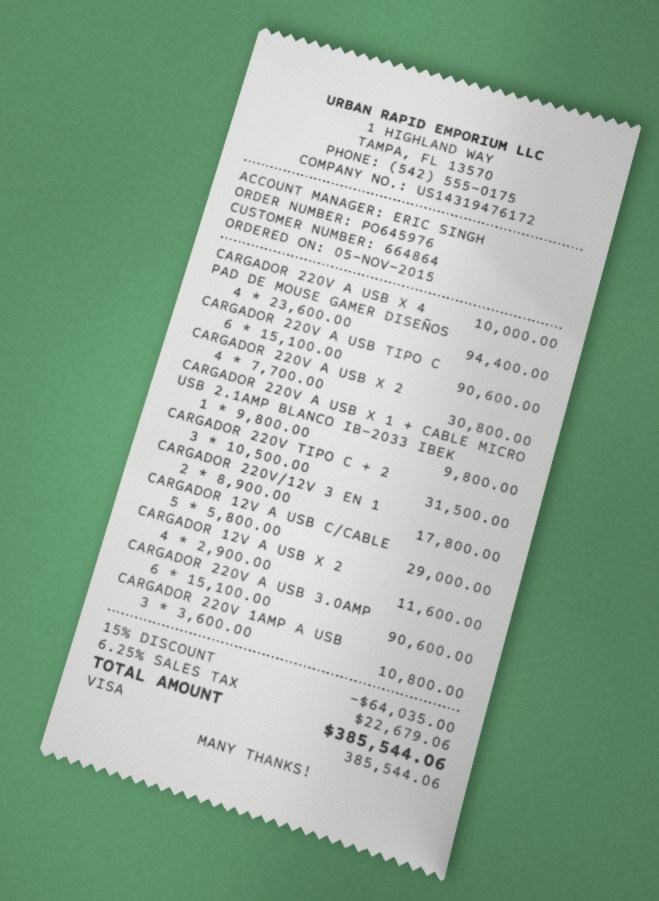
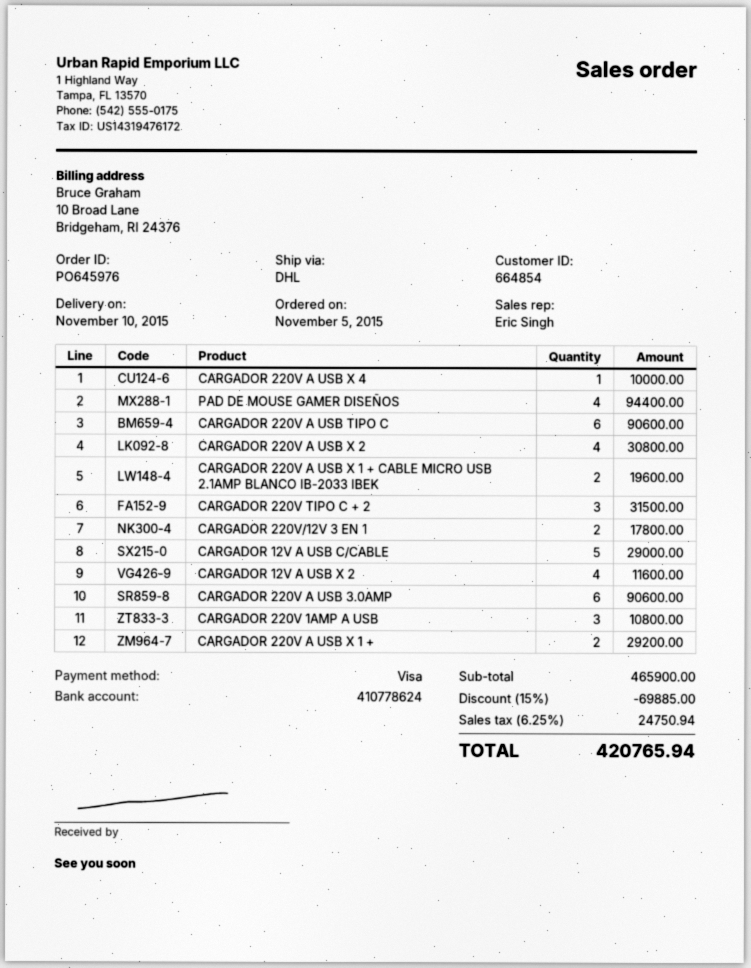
customer number: 664864 -> 664854
CARGADOR 220V A USB X 1 + CABLE MICRO USB 2.1AMP BLANCO IB-2033 IBEK: 1 for 9800.00 -> 2 for 19600.00
CARGADOR 220V A USB X 1 +: none -> 2 for 29200.00
discount: 15% = 64035.00 -> 15% = 69885.00
tax: 6.25% = 22679.06 -> 6.25% = 24750.94
total: 385544.06 -> 420765.94

